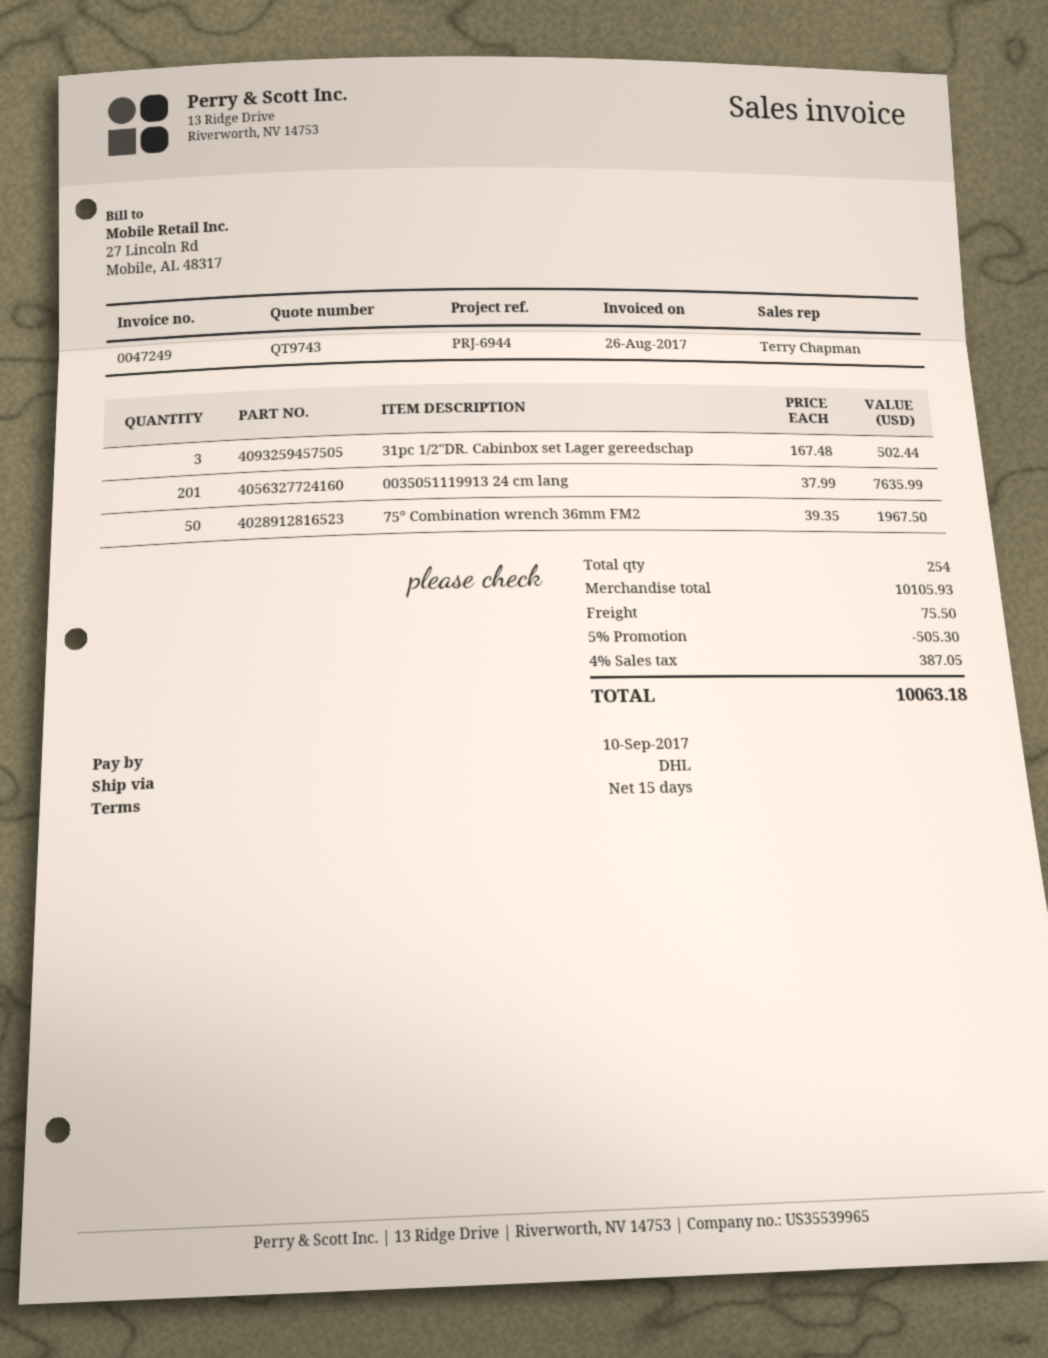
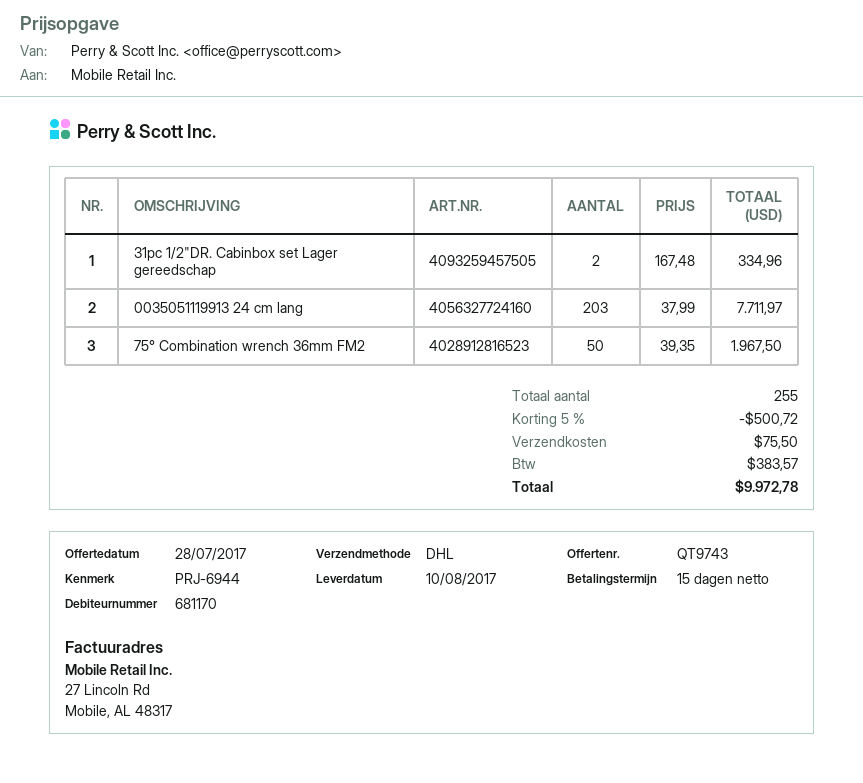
31pc 1/2"DR. Cabinbox set Lager gereedschap: 3 x 167.48 = 502.44 -> 2 x 167.48 = 334.96
0035051119913 24 cm lang: 201 x 37.99 = 7635.99 -> 203 x 37.99 = 7711.97
total quantity: 254 -> 255
discount: 5% = 505.30 -> 5% = 500.72
tax: 387.05 -> 383.57
total: 10063.18 -> 9972.78

